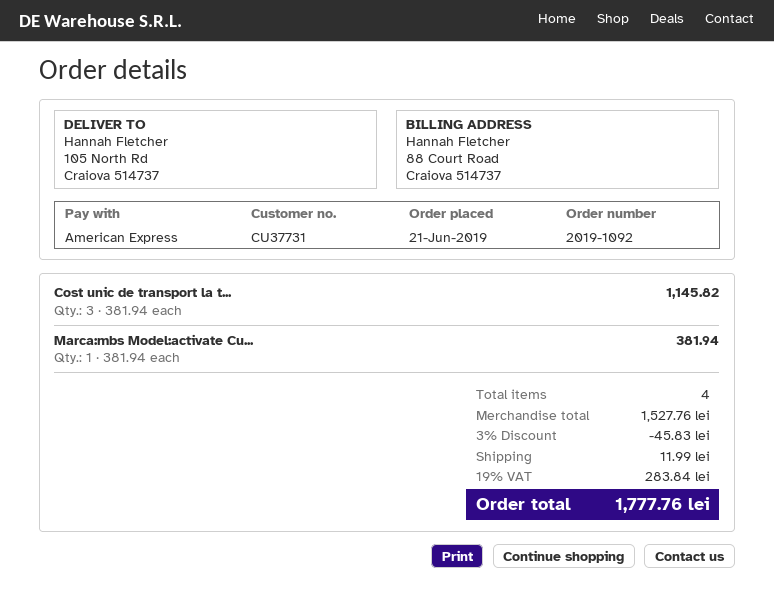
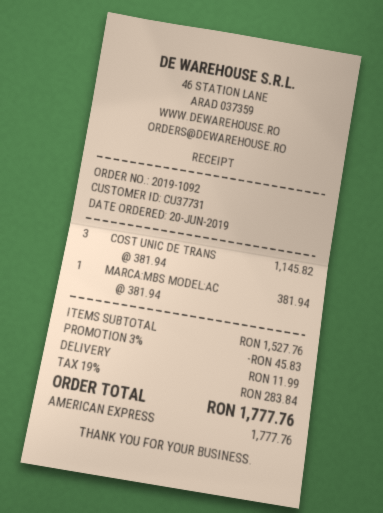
order date: 2019-06-21 -> 2019-06-20

